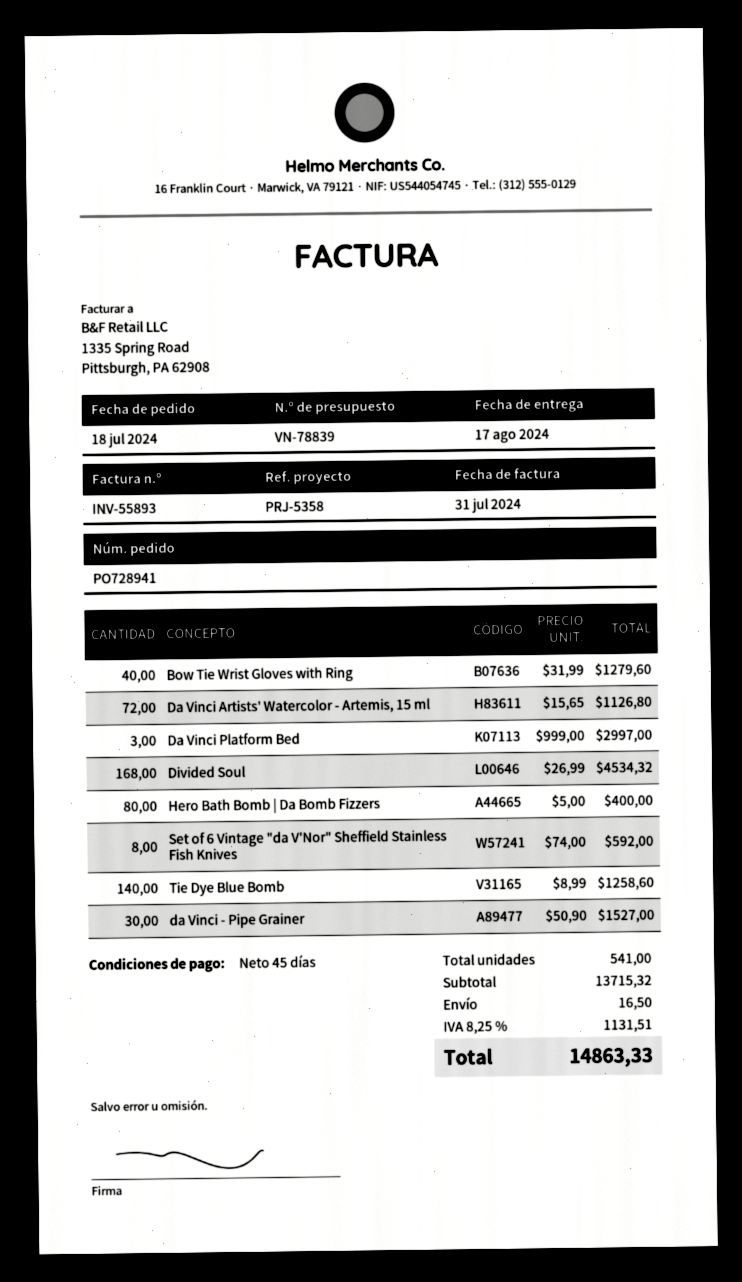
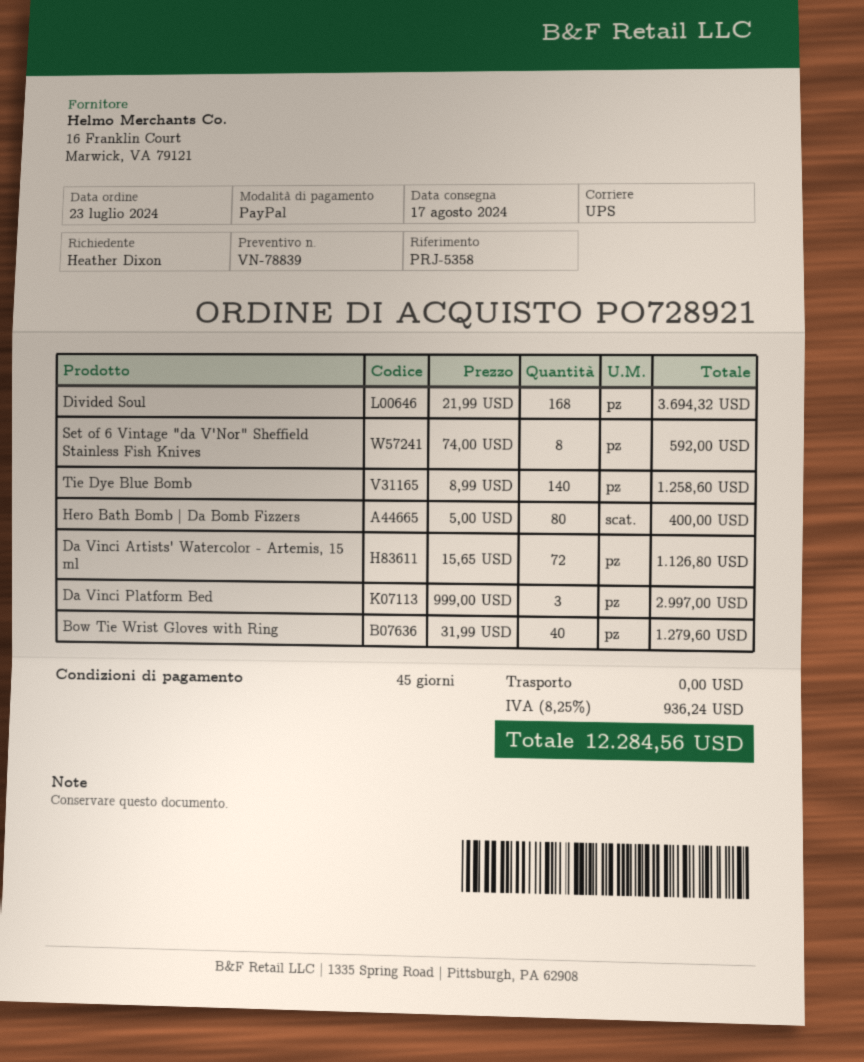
order number: PO728941 -> PO728921
order date: 2024-07-18 -> 2024-07-23
Divided Soul: 168 x 26.99 = 4534.32 -> 168 x 21.99 = 3694.32
da Vinci - Pipe Grainer: 30 x 50.90 = 1527.00 -> none
shipping: 16.50 -> 0.00
tax: 8.25% = 1131.51 -> 8.25% = 936.24
total: 14863.33 -> 12284.56

